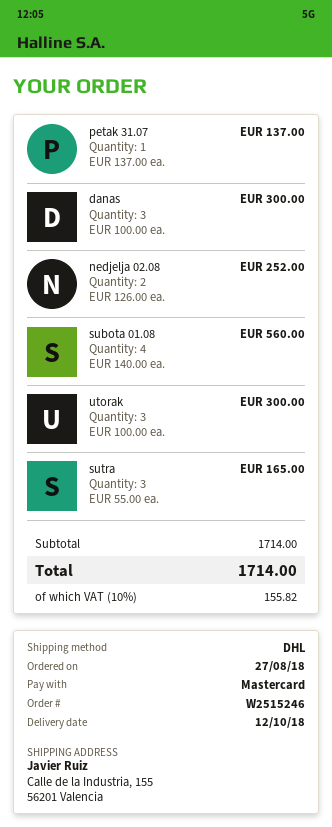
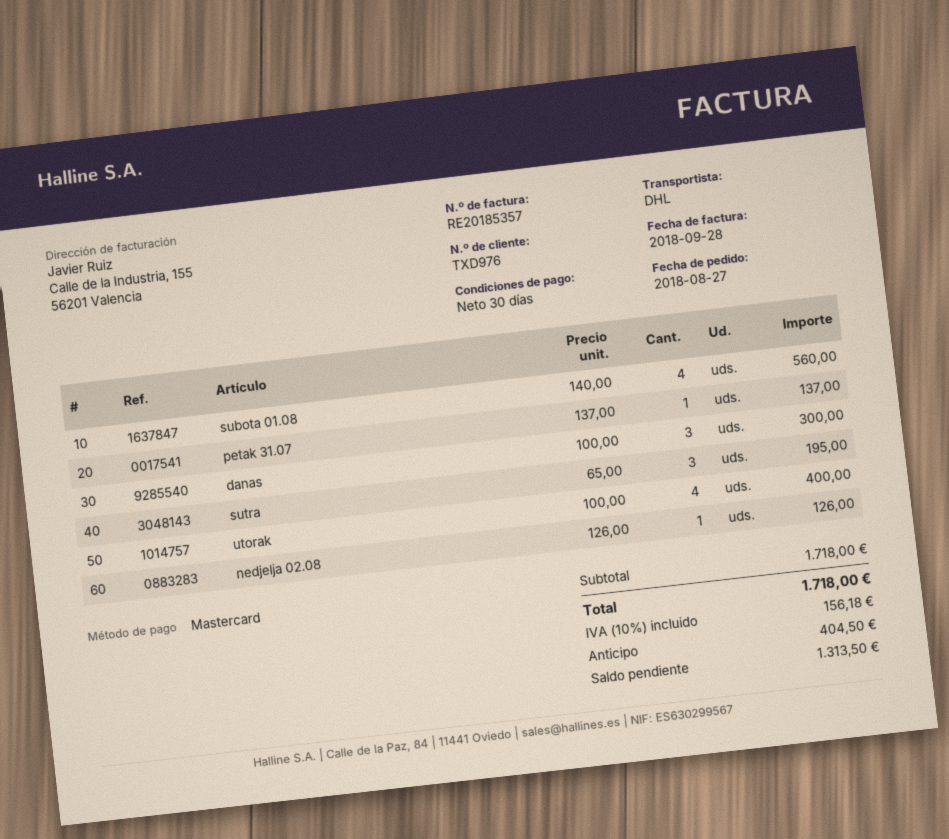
nedjelja 02.08: 2 x 126.00 = 252.00 -> 1 x 126.00 = 126.00
utorak: 3 x 100.00 = 300.00 -> 4 x 100.00 = 400.00
sutra: 3 x 55.00 = 165.00 -> 3 x 65.00 = 195.00
subtotal: 1714.00 -> 1718.00
tax: 10% = 155.82 -> 10% = 156.18
total: 1714.00 -> 1718.00

